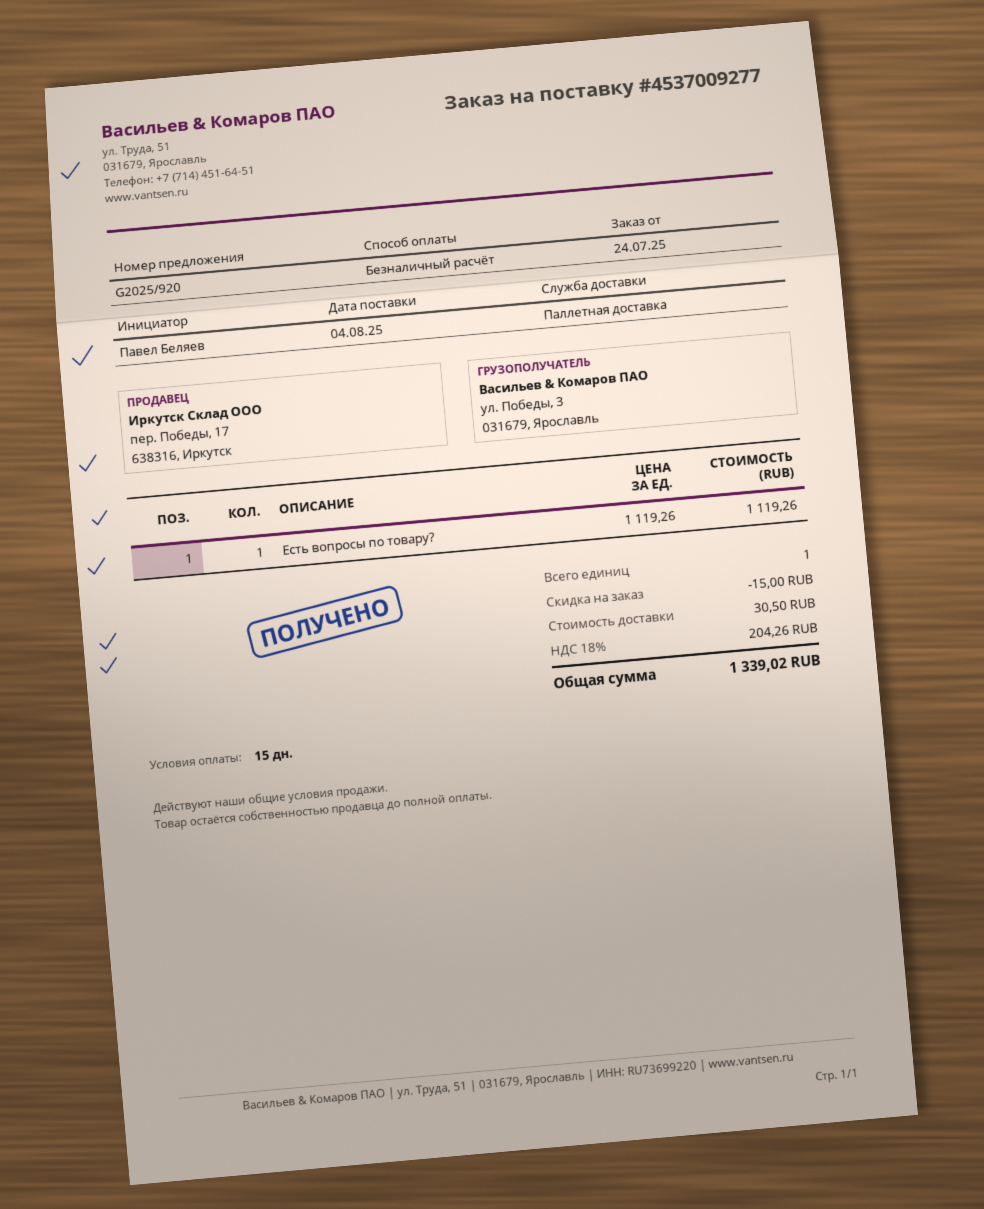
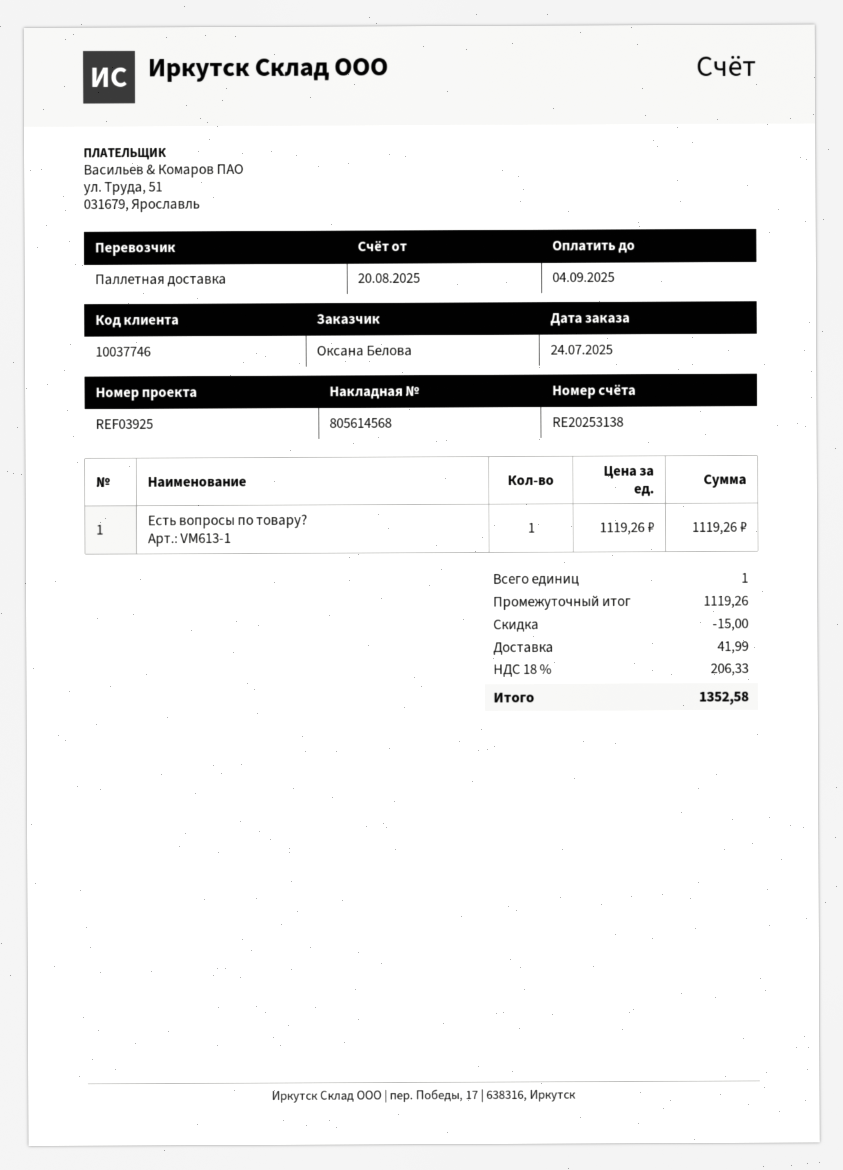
ordered by: Павел Беляев -> Оксана Белова
shipping: 30.50 -> 41.99
tax: 18% = 204.26 -> 18% = 206.33
total: 1339.02 -> 1352.58

